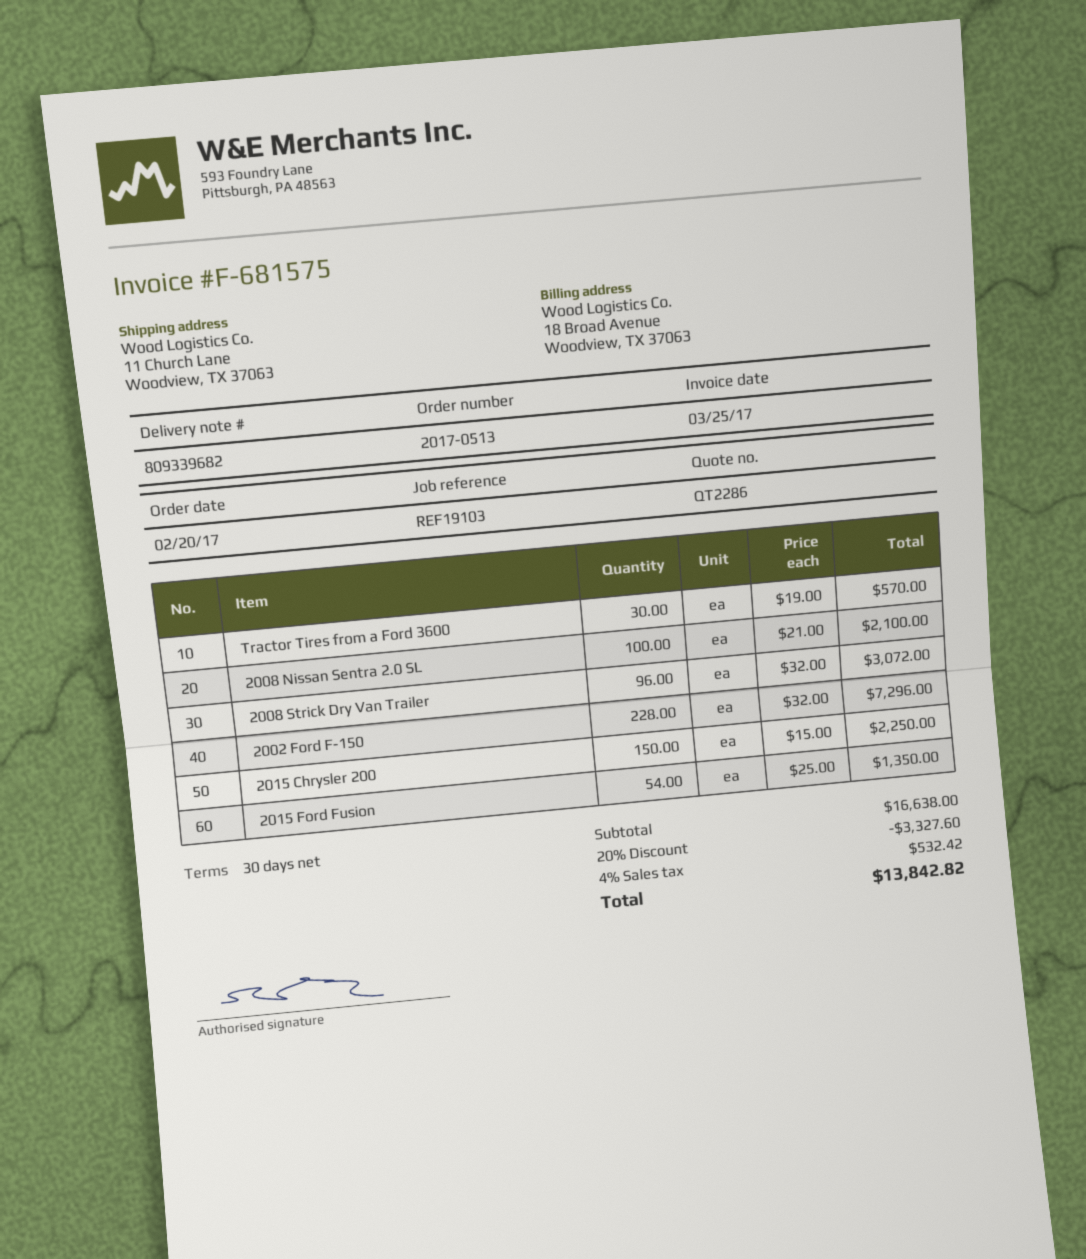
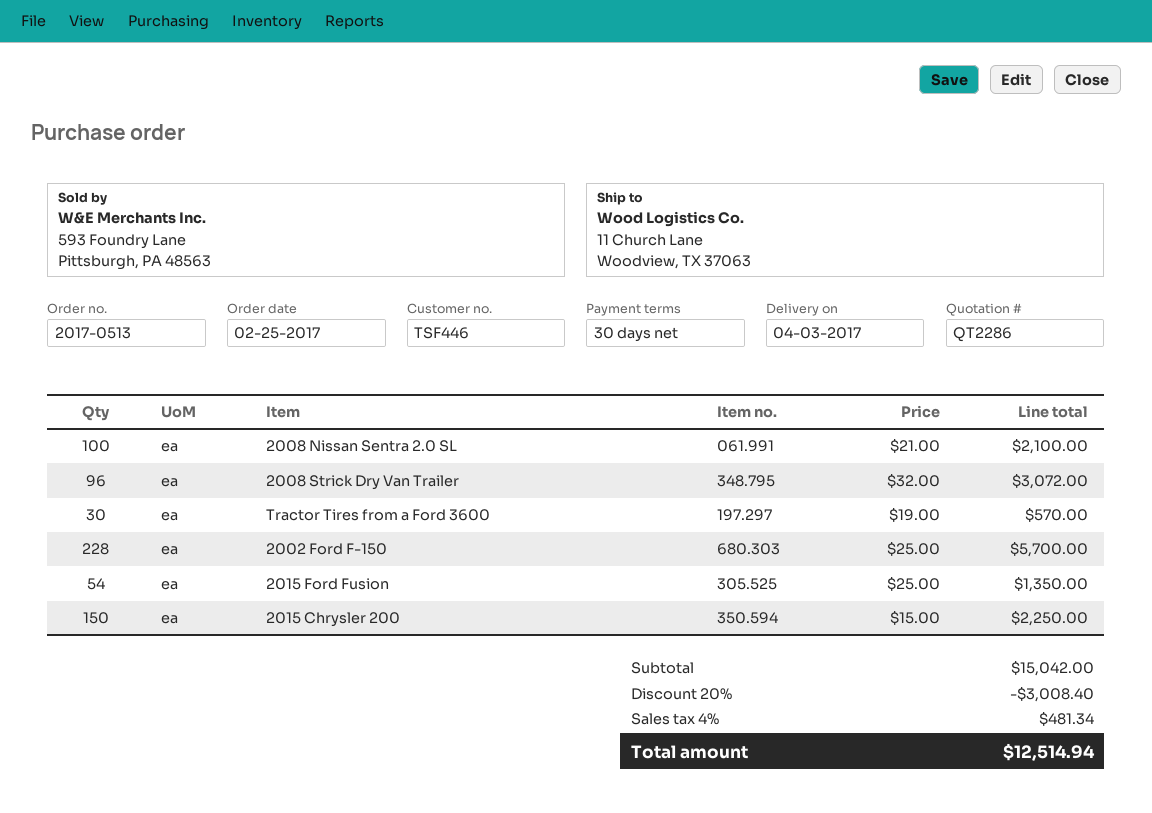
order date: 2017-02-20 -> 2017-02-25
2002 Ford F-150: 228 x 32.00 = 7296.00 -> 228 x 25.00 = 5700.00
subtotal: 16638.00 -> 15042.00
discount: 20% = 3327.60 -> 20% = 3008.40
tax: 4% = 532.42 -> 4% = 481.34
total: 13842.82 -> 12514.94

